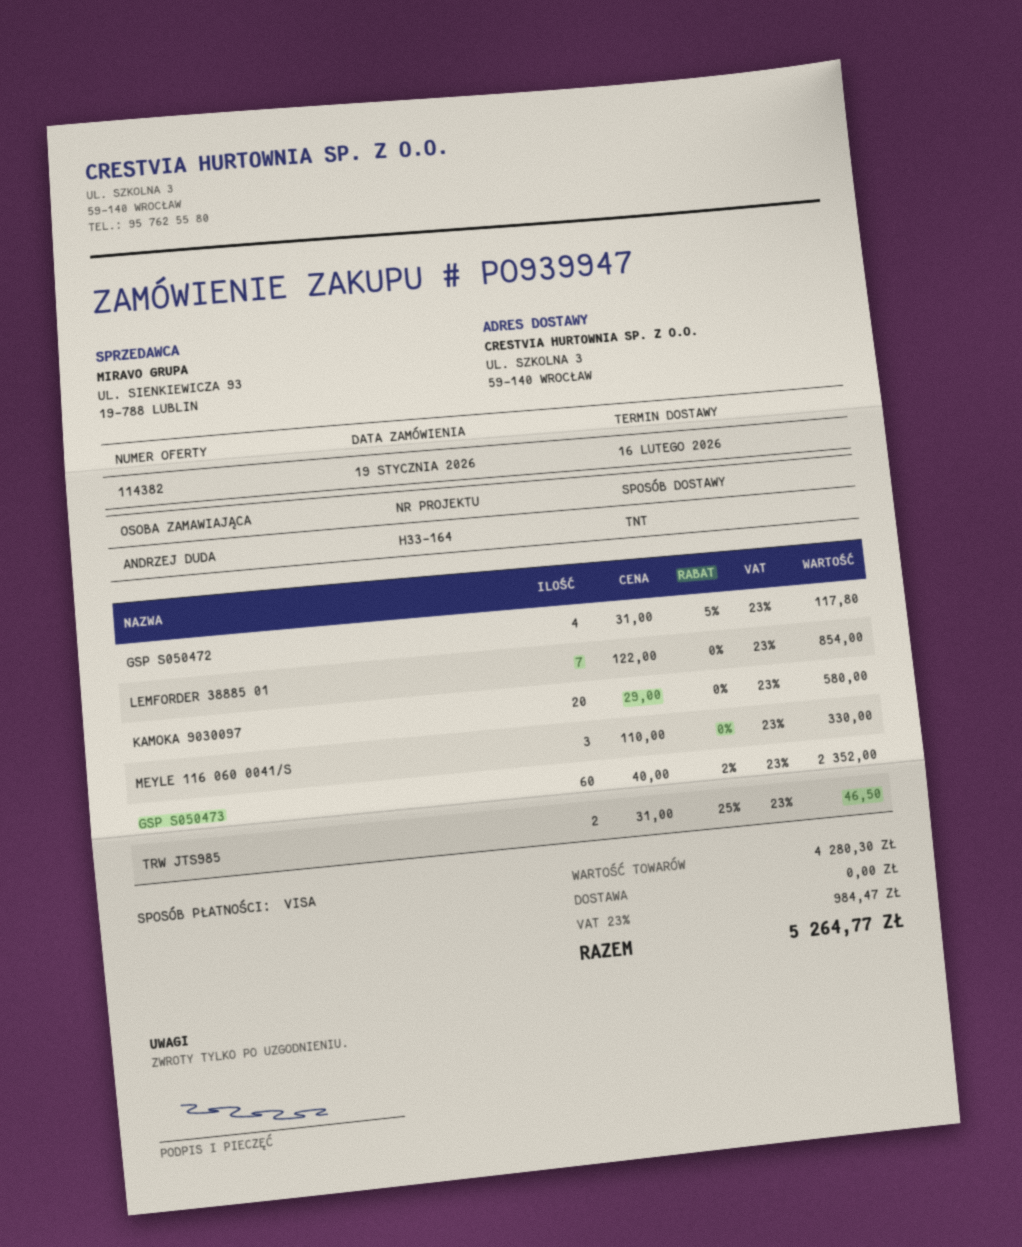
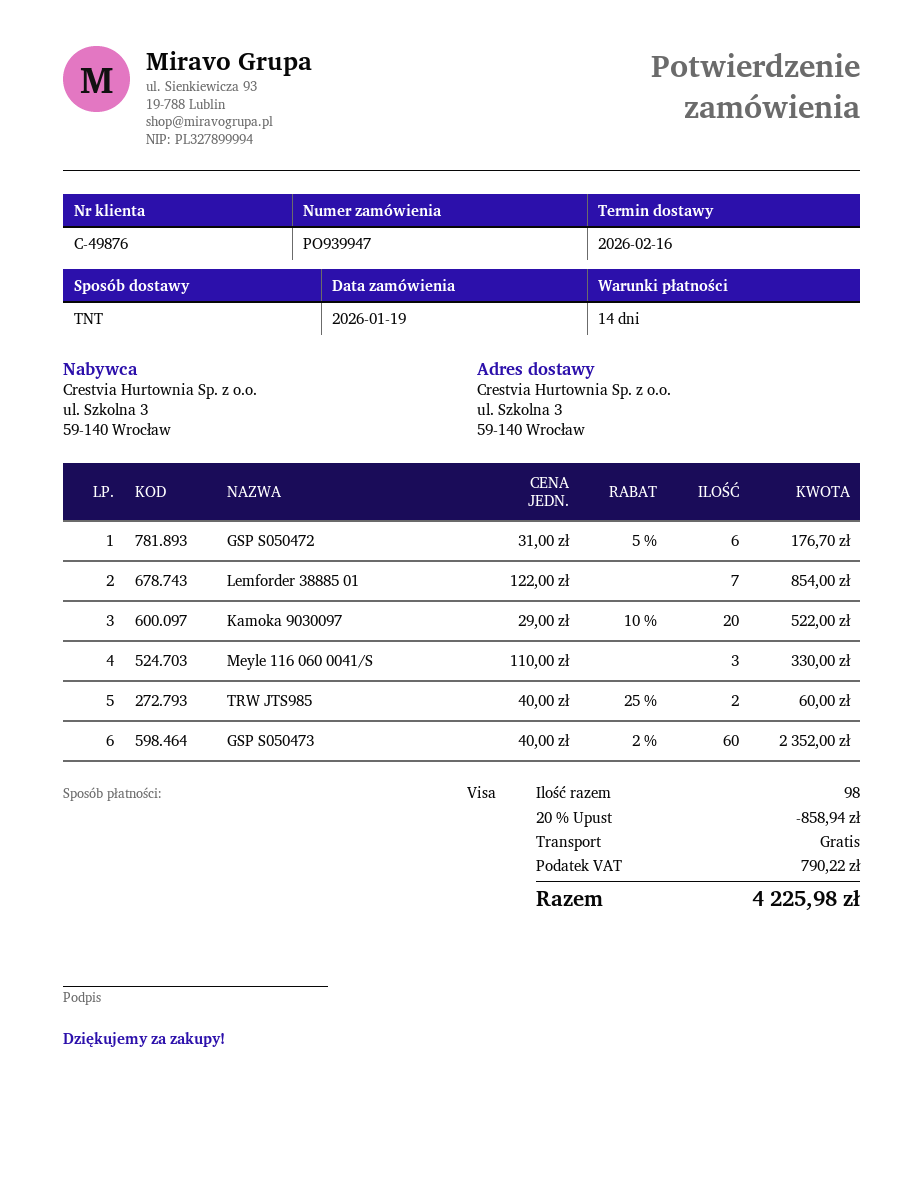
GSP S050472: 4 x 31.00 - 5% = 117.80 -> 6 x 31.00 - 5% = 176.70
KAMOKA 9030097: 20 x 29.00 = 580.00 -> 20 x 29.00 - 10% = 522.00
TRW JTS985: 2 x 31.00 - 25% = 46.50 -> 2 x 40.00 - 25% = 60.00
discount: none -> 20% = 858.94
tax: 984.47 -> 790.22
total: 5264.77 -> 4225.98

